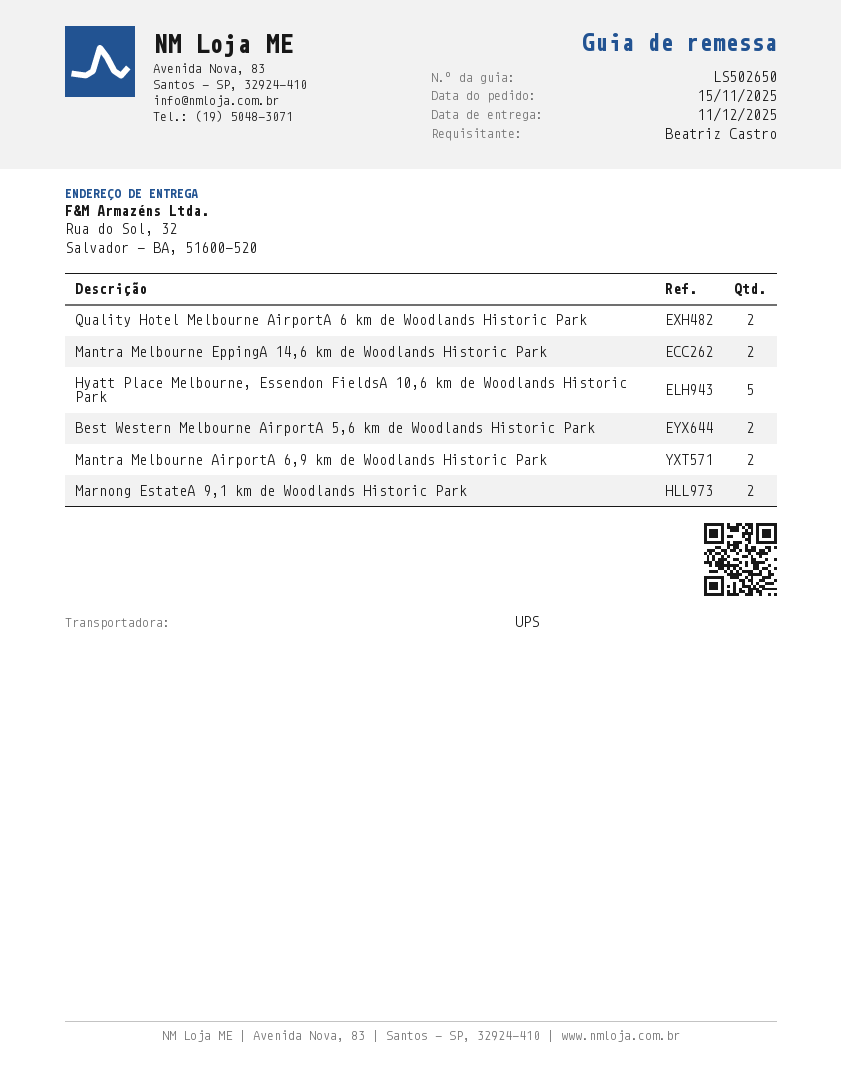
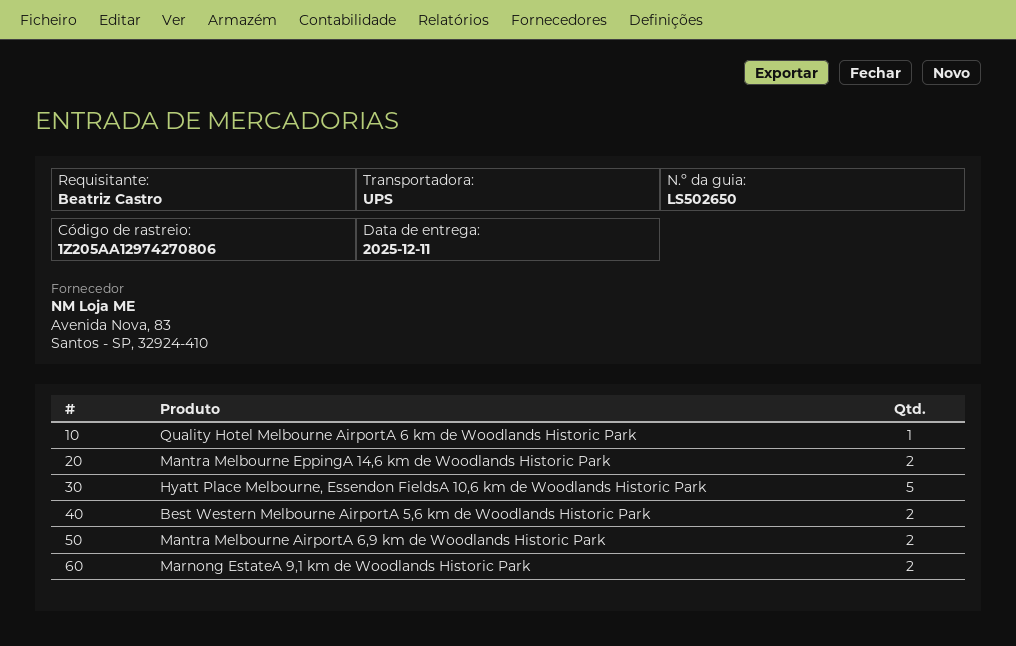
Quality Hotel Melbourne AirportA 6 km de Woodlands Historic Park: 2 -> 1

